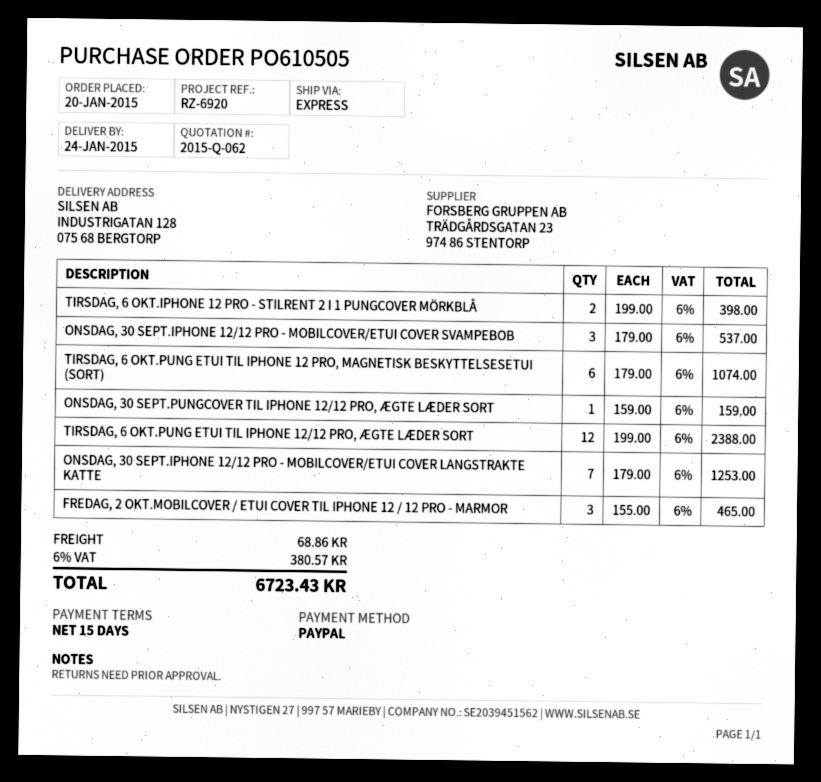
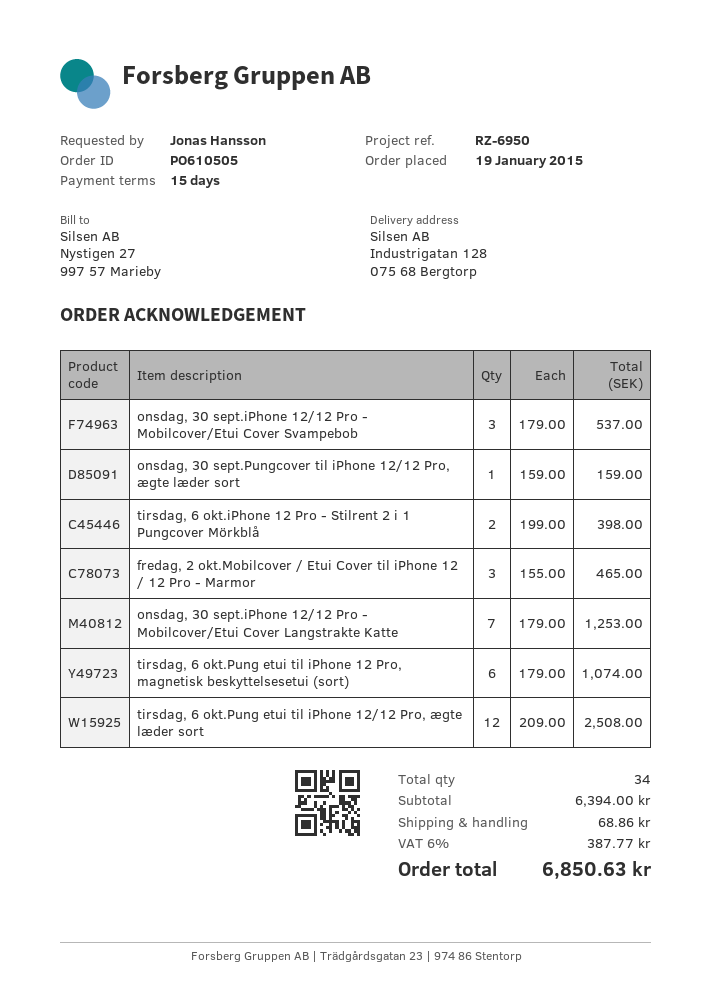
order date: 2015-01-20 -> 2015-01-19
reference: RZ-6920 -> RZ-6950
TIRSDAG, 6 OKT.PUNG ETUI TIL IPHONE 12/12 PRO, ÆGTE LÆDER SORT: 12 x 199.00 = 2388.00 -> 12 x 209.00 = 2508.00
tax: 6% = 380.57 -> 6% = 387.77
total: 6723.43 -> 6850.63

